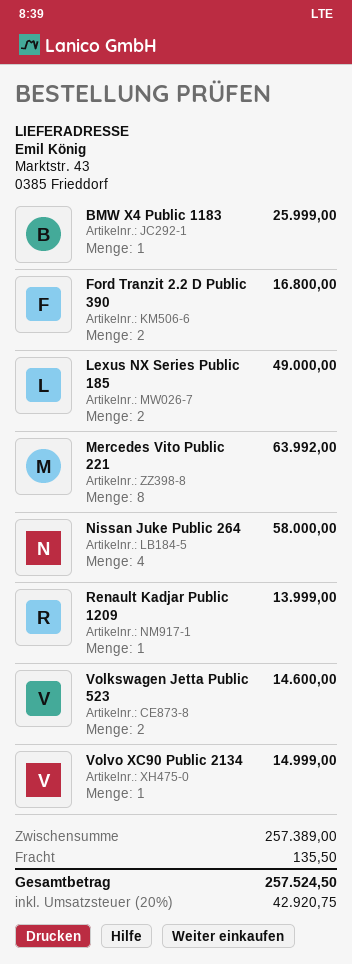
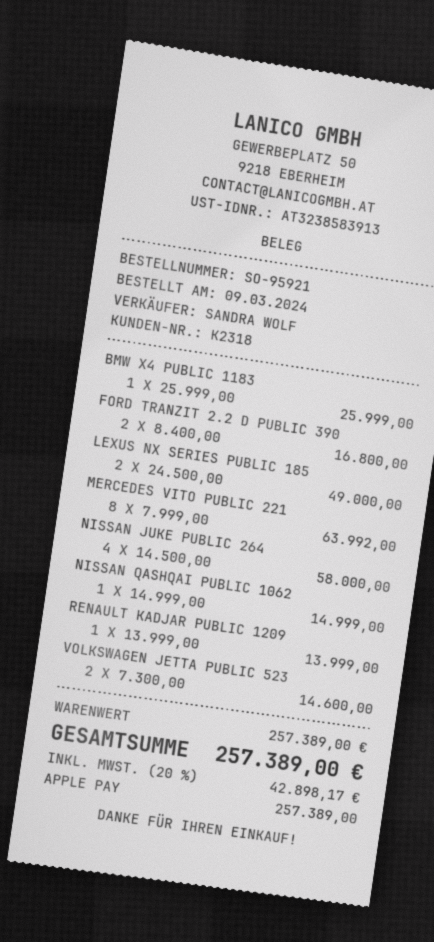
Volvo XC90 Public 2134: 1 for 14999.00 -> none
NISSAN QASHQAI PUBLIC 1062: none -> 1 for 14999.00
shipping: 135.50 -> none
tax: 20% = 42920.75 -> 20% = 42898.17
total: 257524.50 -> 257389.00

